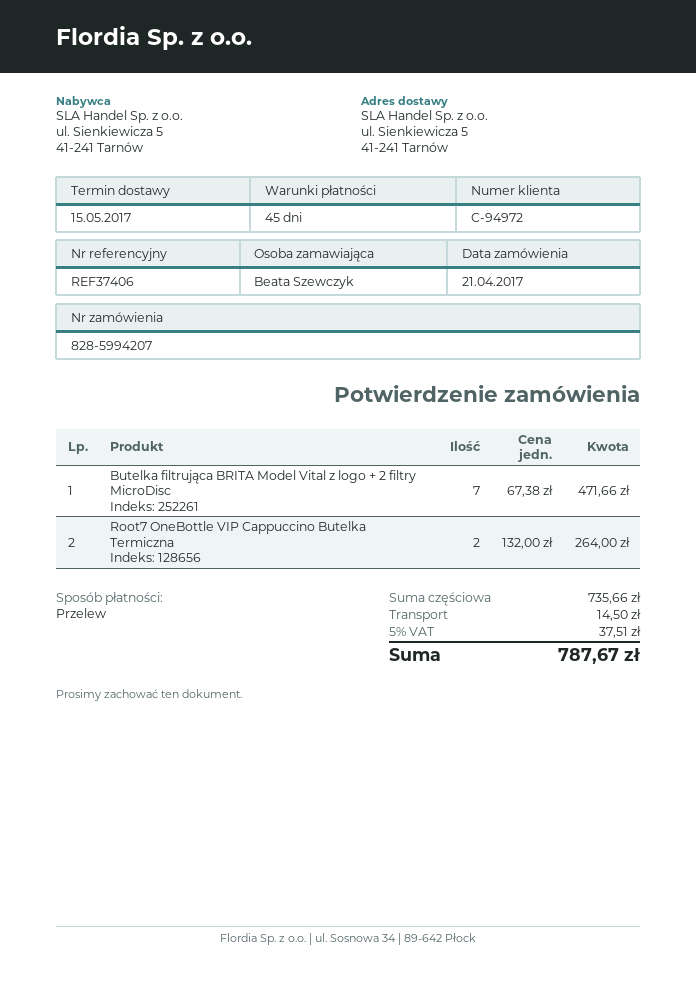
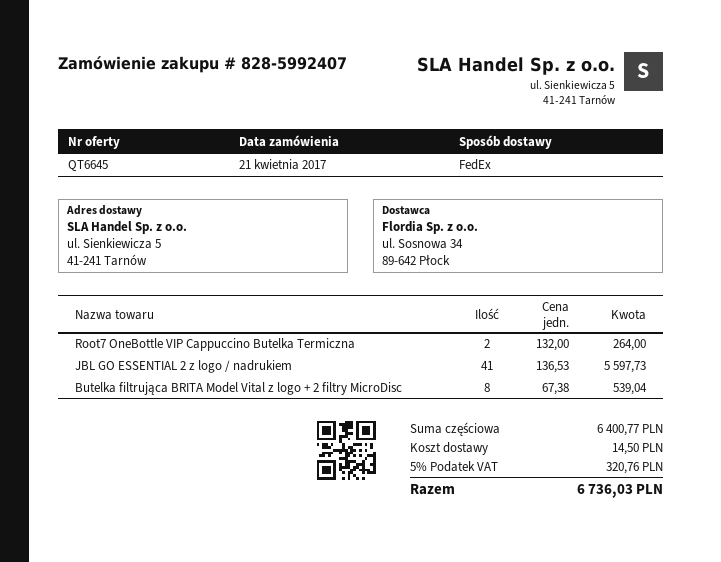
order number: 828-5994207 -> 828-5992407
Butelka filtrująca BRITA Model Vital z logo + 2 filtry MicroDisc: 7 x 67.38 = 471.66 -> 8 x 67.38 = 539.04
JBL GO ESSENTIAL 2 z logo / nadrukiem: none -> 41 x 136.53 = 5597.73
subtotal: 735.66 -> 6400.77
tax: 5% = 37.51 -> 5% = 320.76
total: 787.67 -> 6736.03

